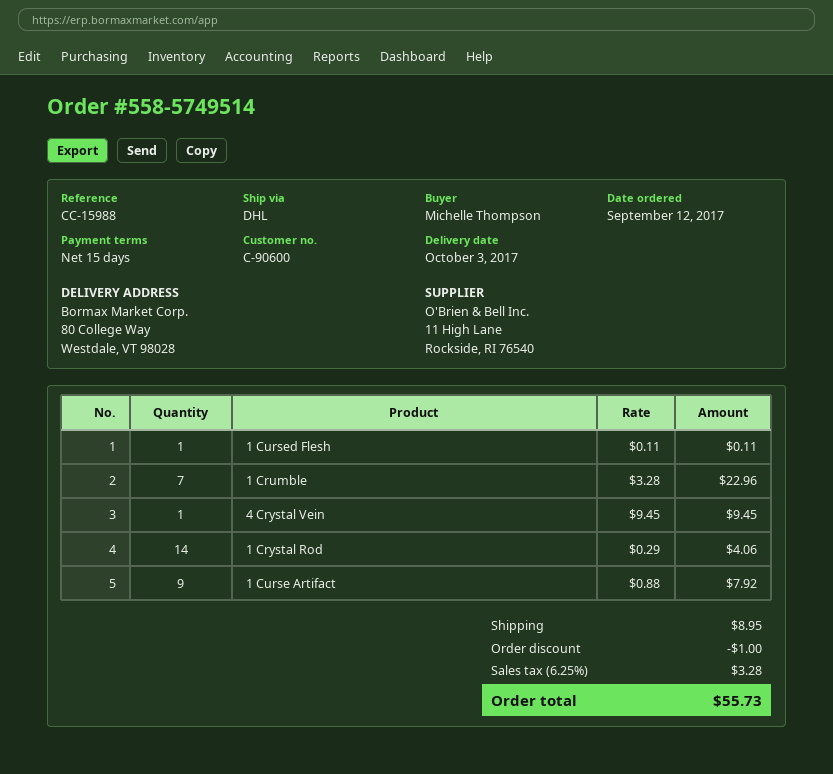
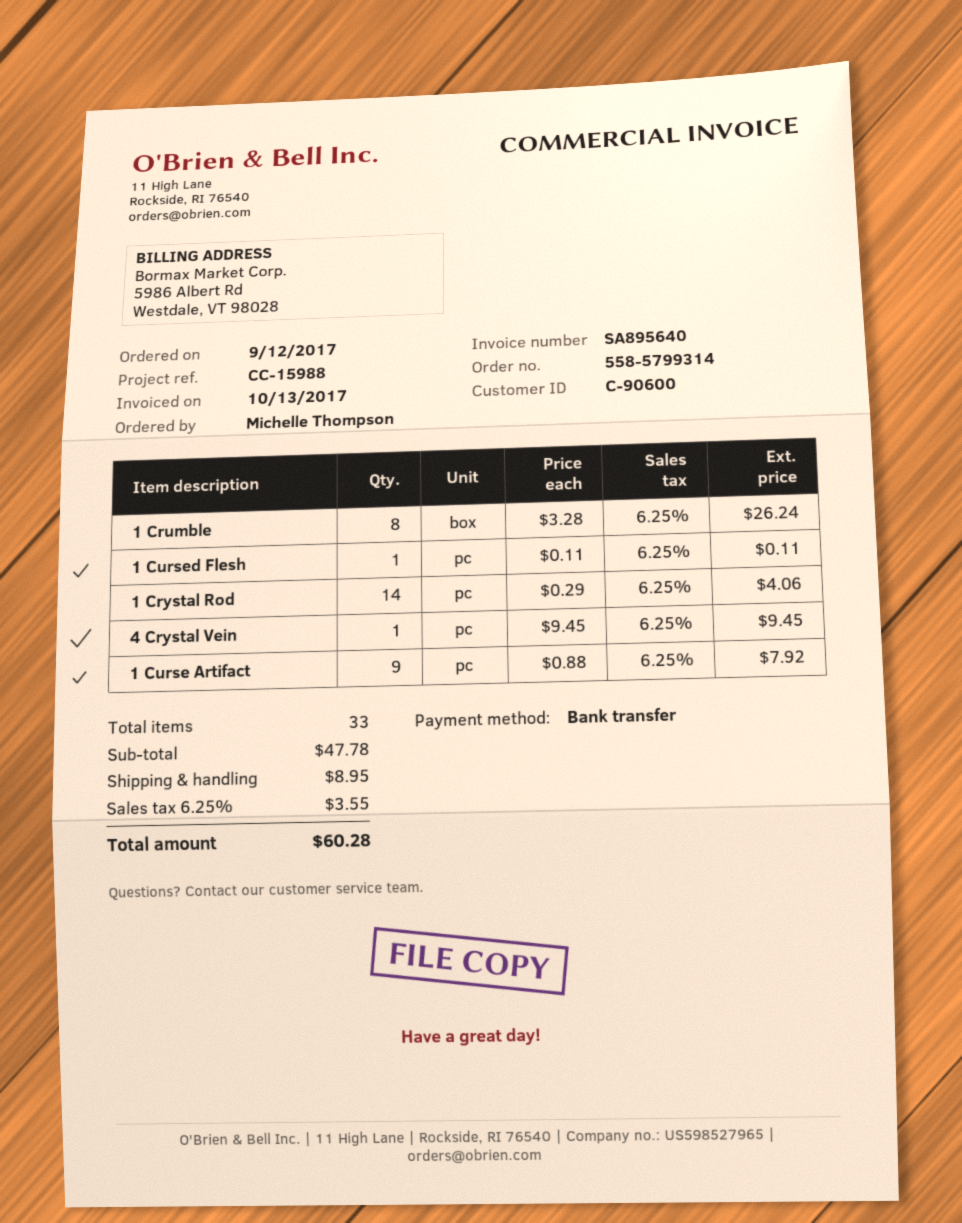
order number: 558-5749514 -> 558-5799314
1 Crumble: 7 x 3.28 = 22.96 -> 8 x 3.28 = 26.24
discount: 1.00 -> none
tax: 6.25% = 3.28 -> 6.25% = 3.55
total: 55.73 -> 60.28

